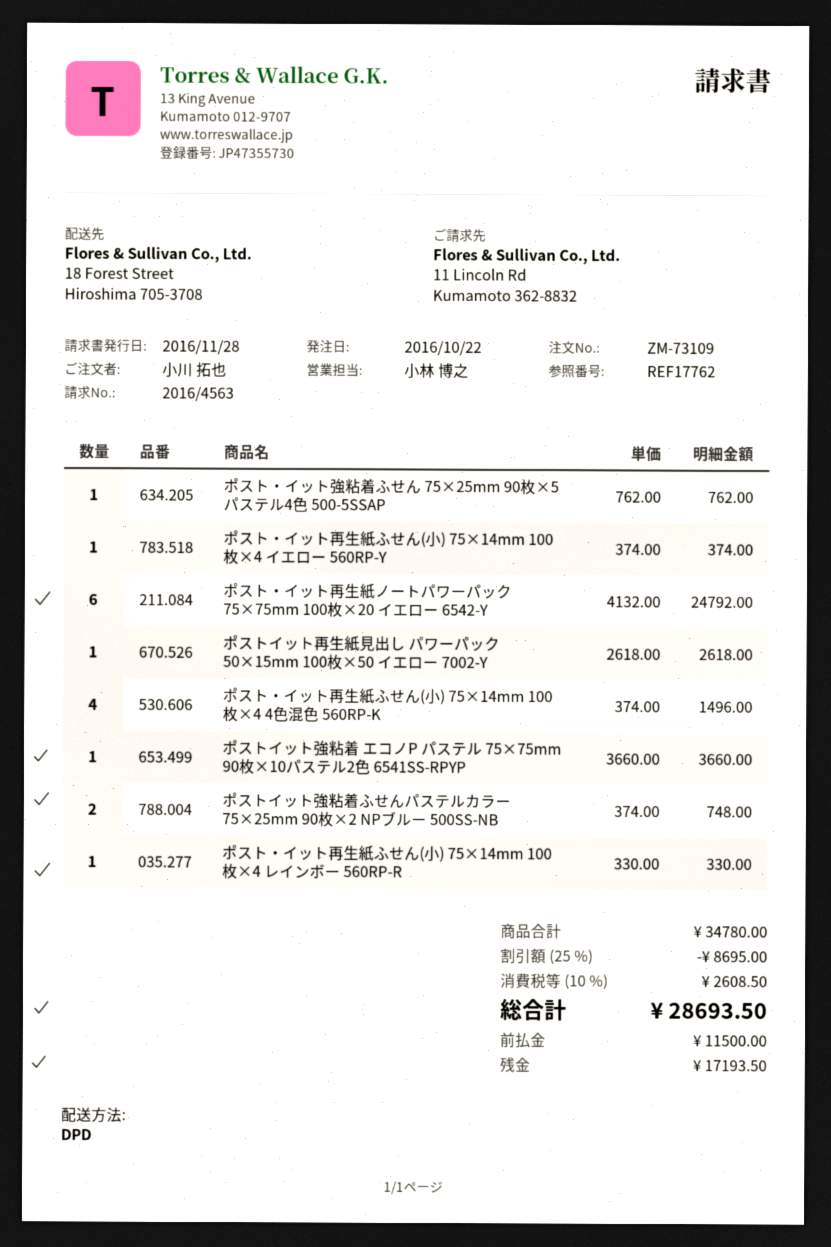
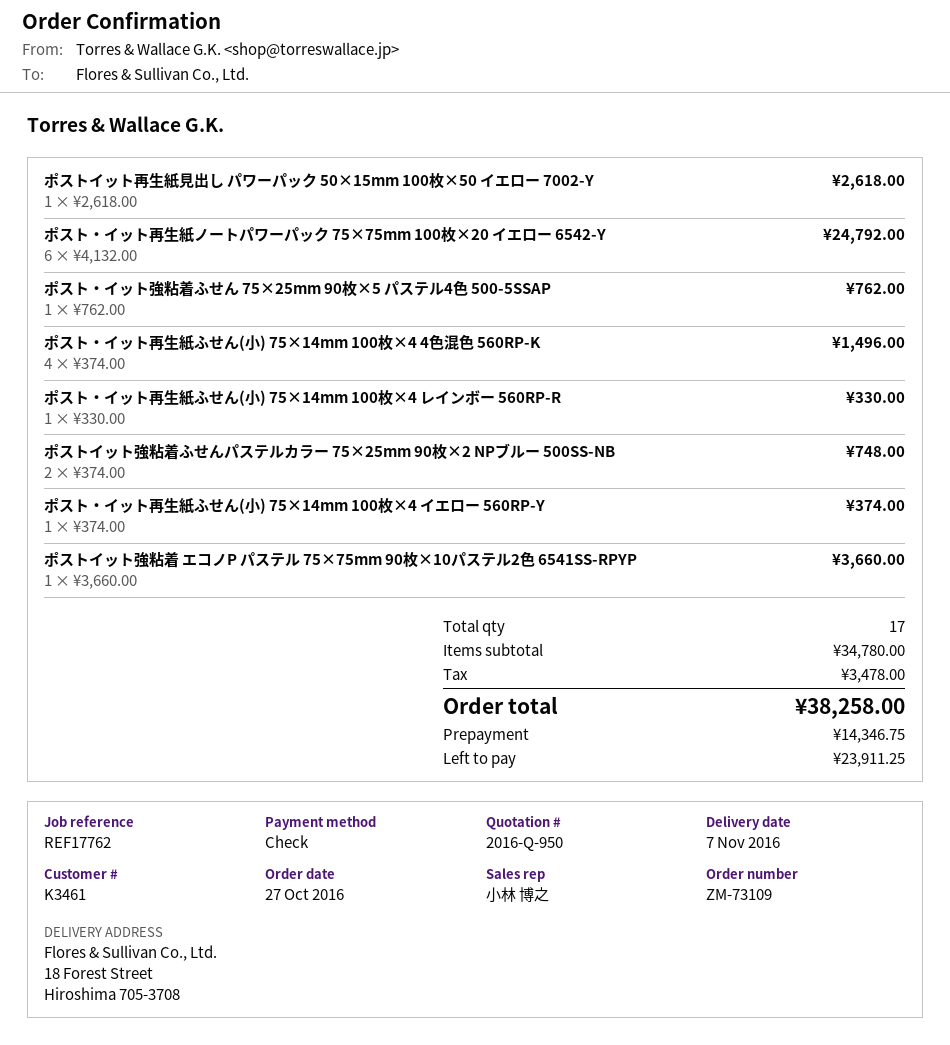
order date: 2016-10-22 -> 2016-10-27
discount: 25% = 8695.00 -> none
tax: 2608.50 -> 3478.00
total: 28693.50 -> 38258.00
deposit: 11500.00 -> 14346.75
balance: 17193.50 -> 23911.25

